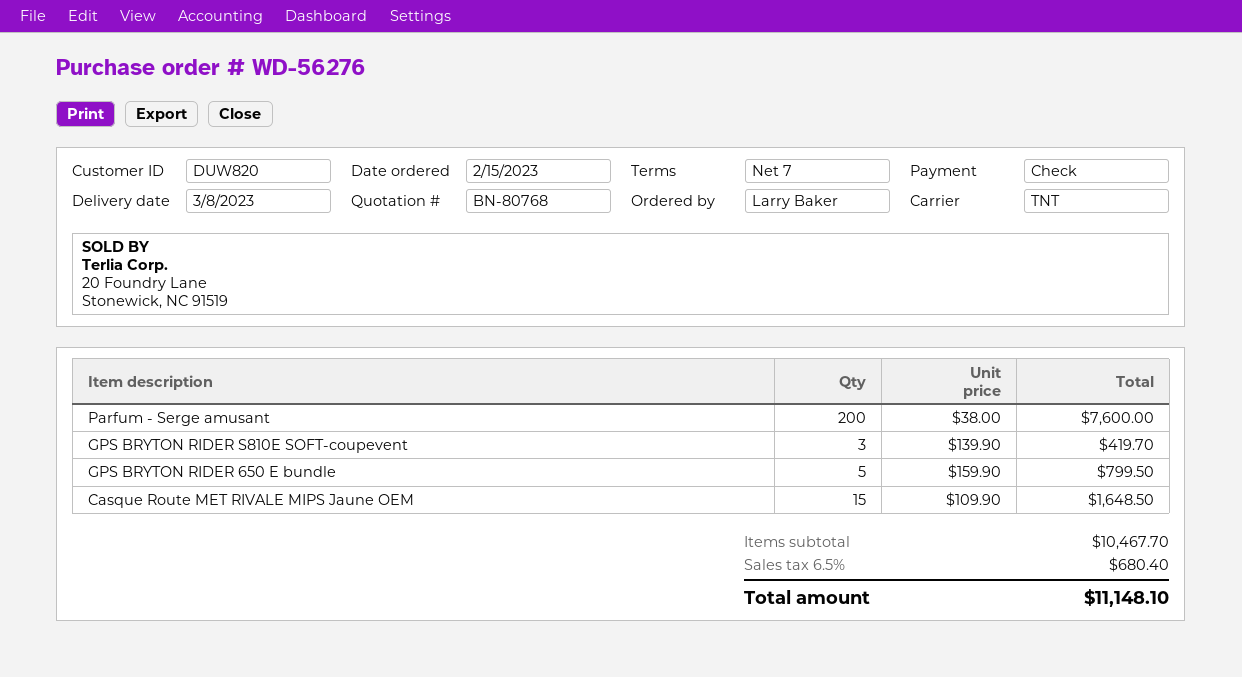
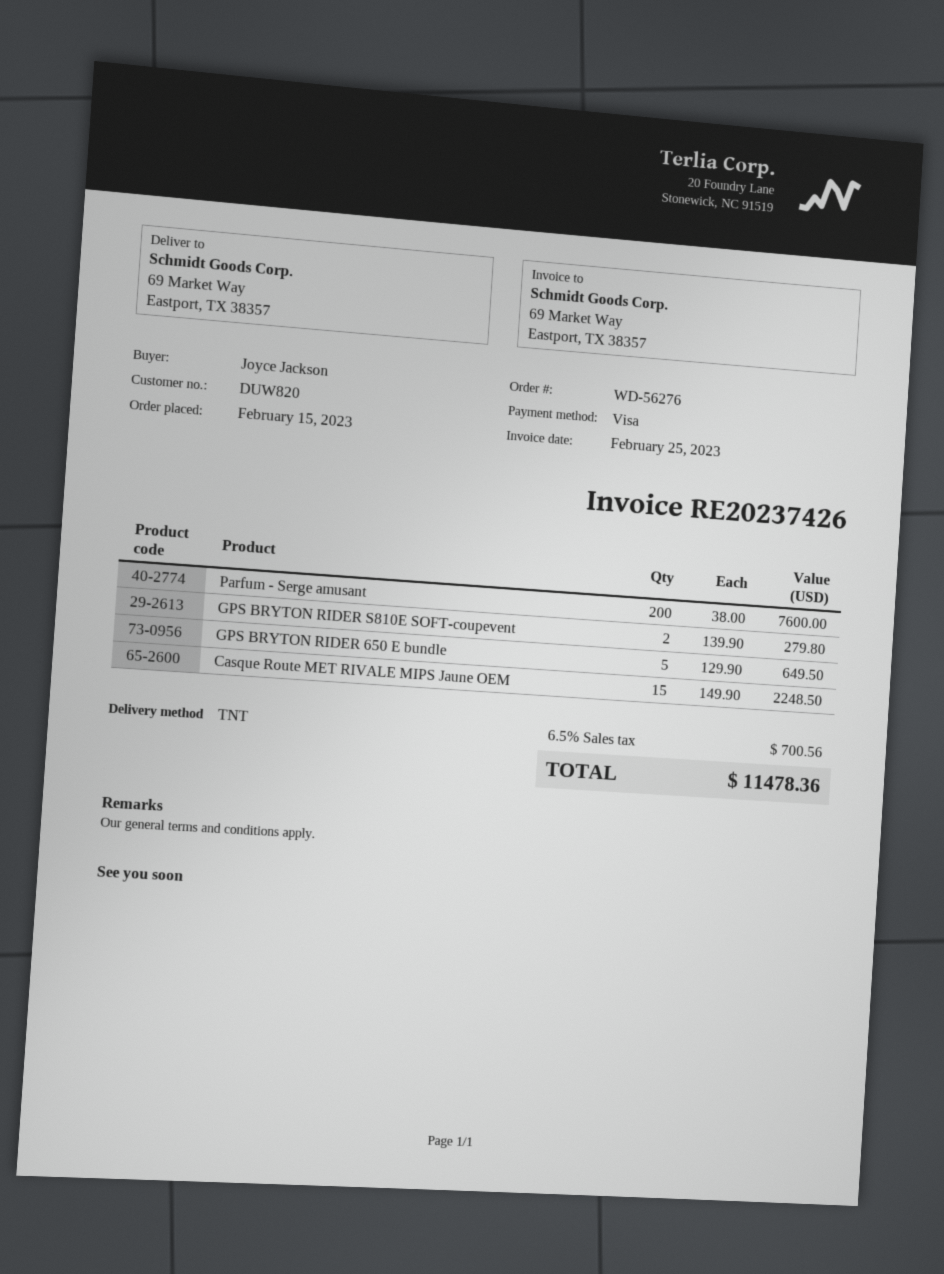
ordered by: Larry Baker -> Joyce Jackson
payment method: cheque -> Visa
GPS BRYTON RIDER S810E SOFT-coupevent: 3 x 139.90 = 419.70 -> 2 x 139.90 = 279.80
GPS BRYTON RIDER 650 E bundle: 5 x 159.90 = 799.50 -> 5 x 129.90 = 649.50
Casque Route MET RIVALE MIPS Jaune OEM: 15 x 109.90 = 1648.50 -> 15 x 149.90 = 2248.50
tax: 6.5% = 680.40 -> 6.5% = 700.56
total: 11148.10 -> 11478.36

